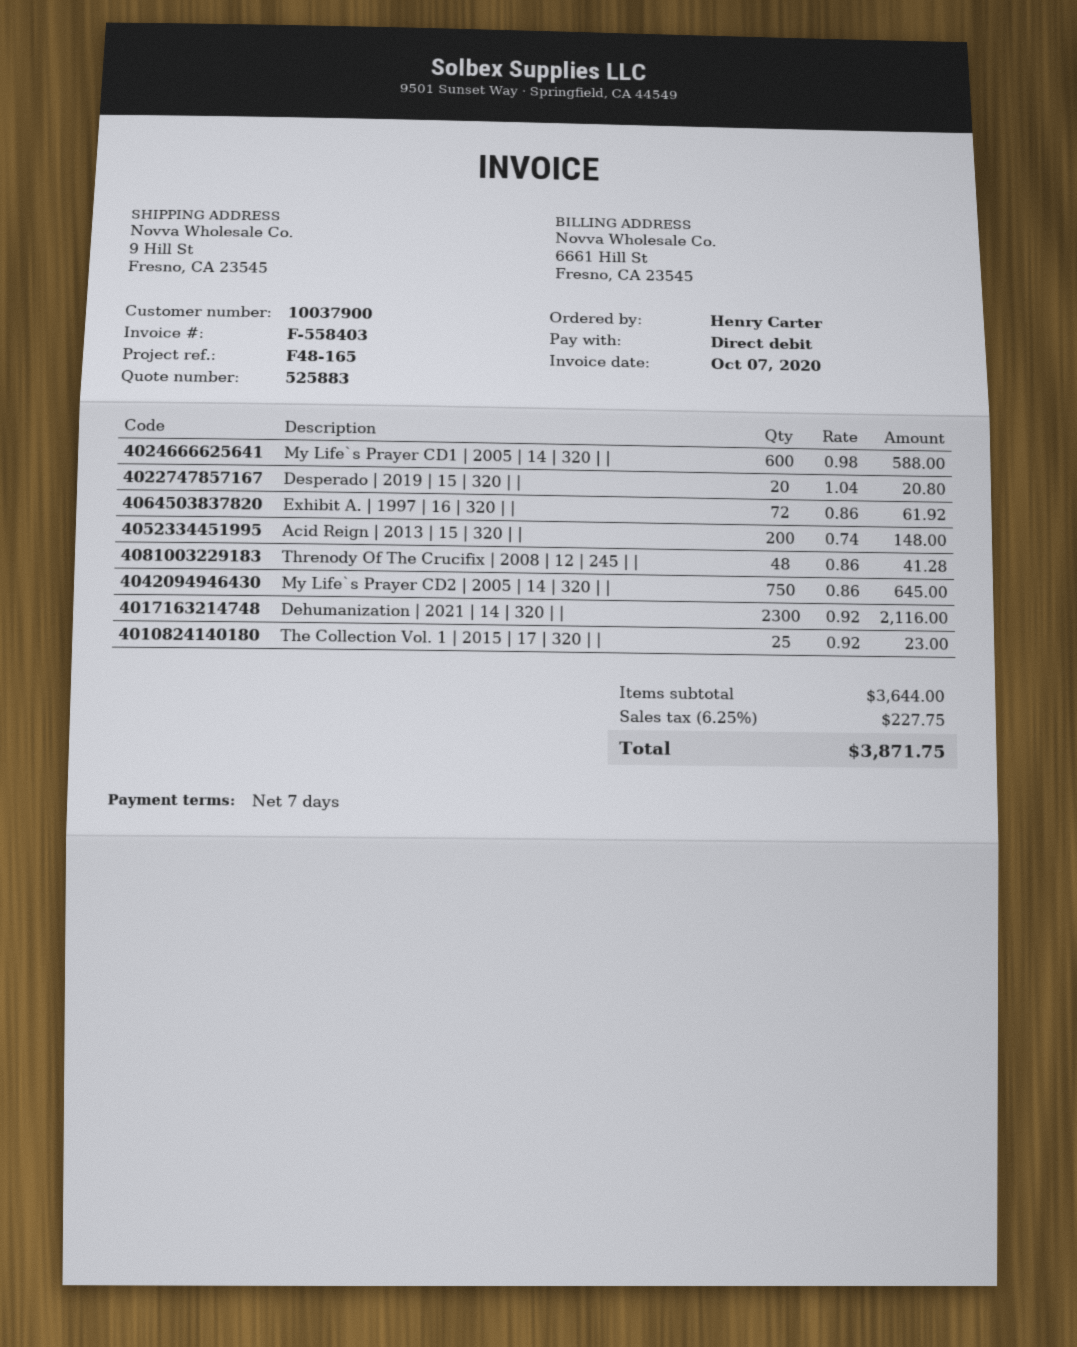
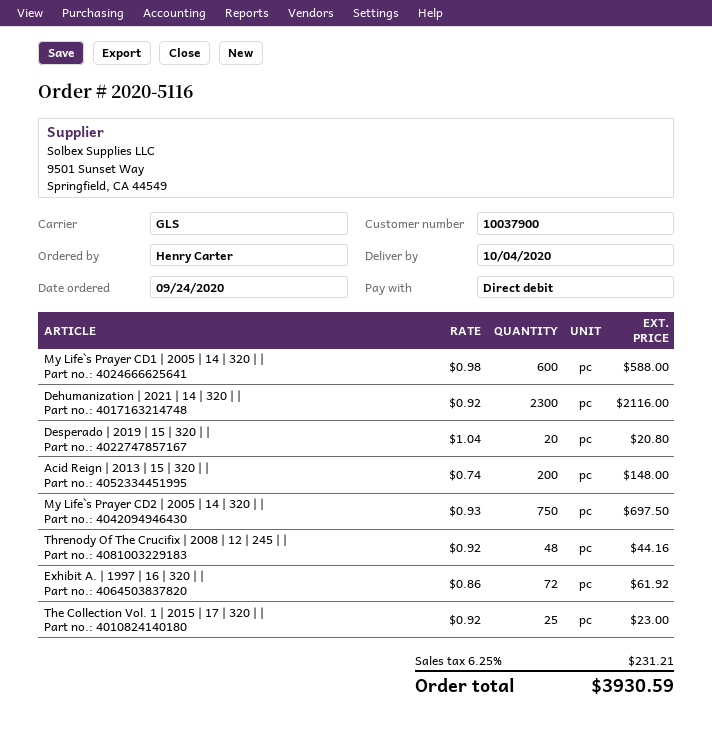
Threnody Of The Crucifix | 2008 | 12 | 245 | |: 48 x 0.86 = 41.28 -> 48 x 0.92 = 44.16
My Life`s Prayer CD2 | 2005 | 14 | 320 | |: 750 x 0.86 = 645.00 -> 750 x 0.93 = 697.50
tax: 6.25% = 227.75 -> 6.25% = 231.21
total: 3871.75 -> 3930.59

